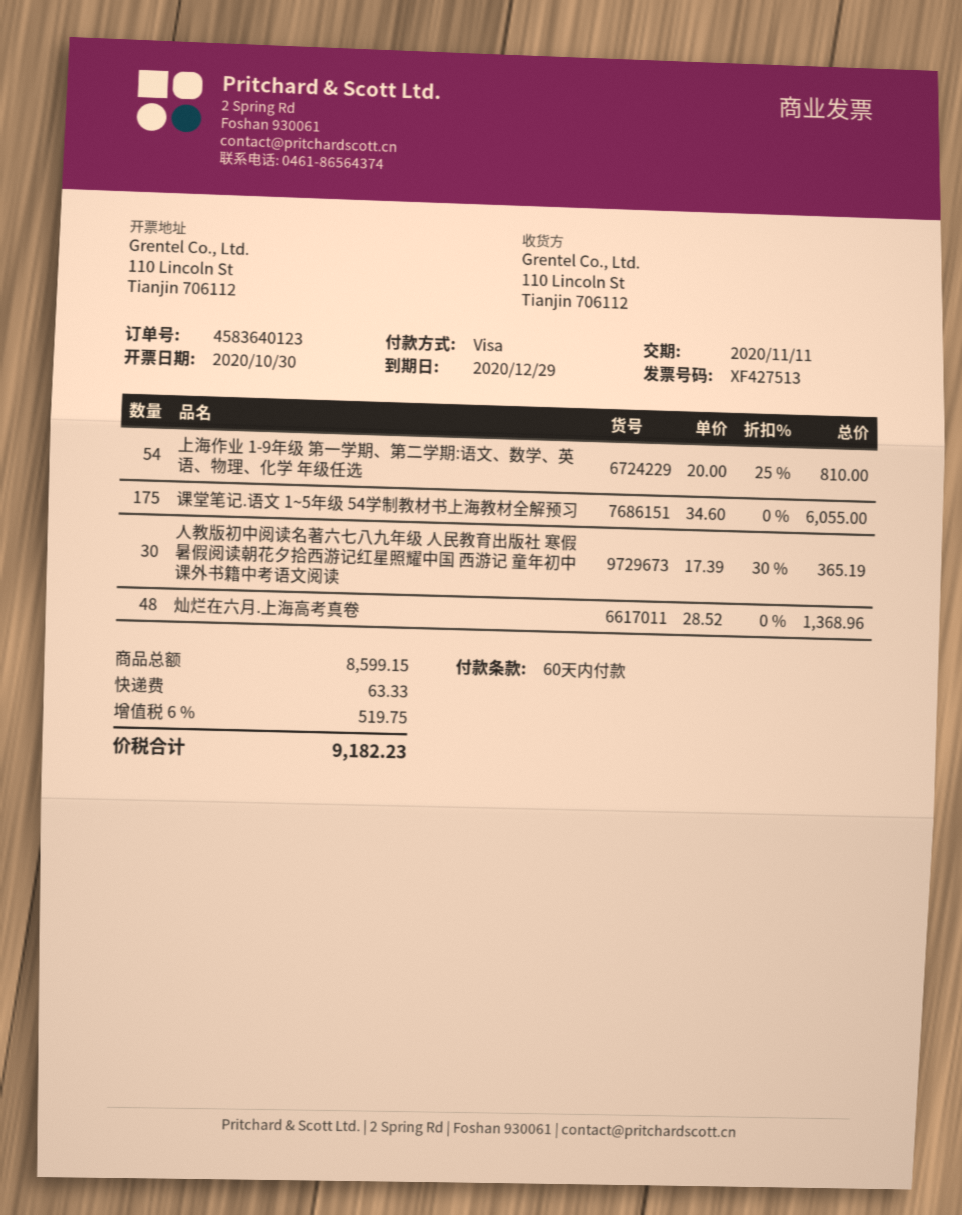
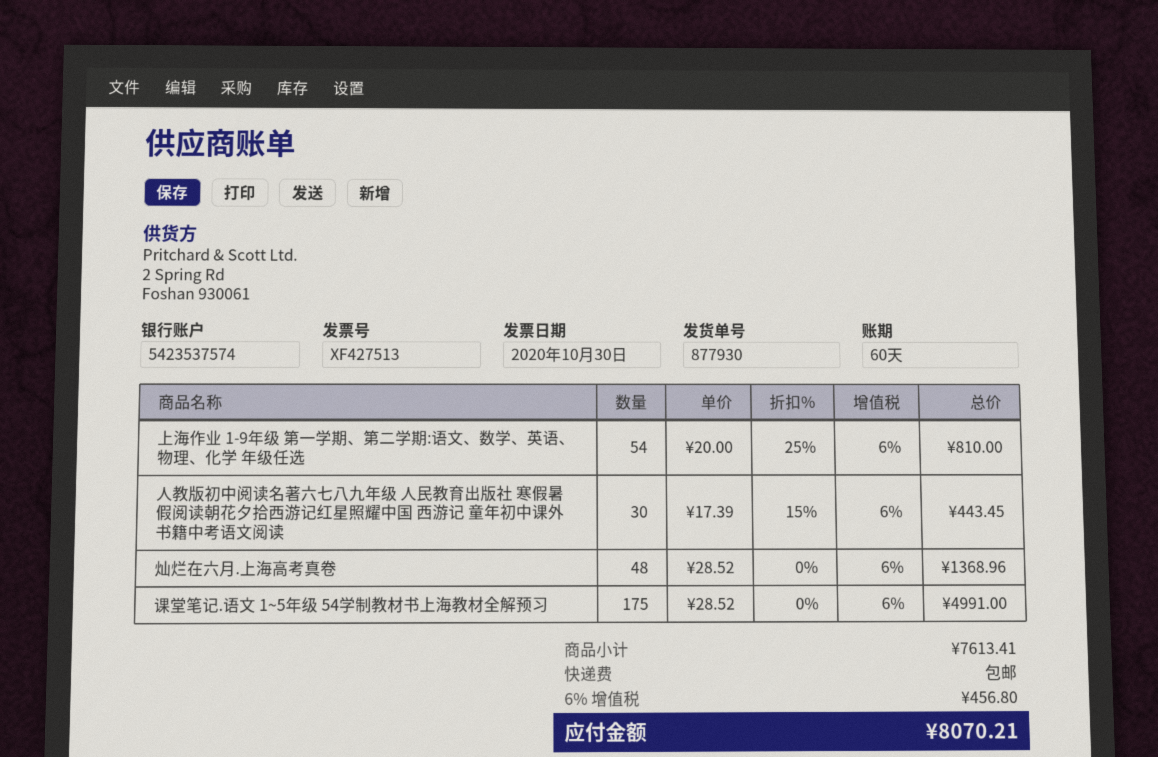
课堂笔记.语文 1~5年级 54学制教材书上海教材全解预习: 175 x 34.60 = 6055.00 -> 175 x 28.52 = 4991.00
人教版初中阅读名著六七八九年级 人民教育出版社 寒假暑假阅读朝花夕拾西游记红星照耀中国 西游记 童年初中课外书籍中考语文阅读: 30 x 17.39 - 30% = 365.19 -> 30 x 17.39 - 15% = 443.45
subtotal: 8599.15 -> 7613.41
shipping: 63.33 -> 0.00
tax: 6% = 519.75 -> 6% = 456.80
total: 9182.23 -> 8070.21

